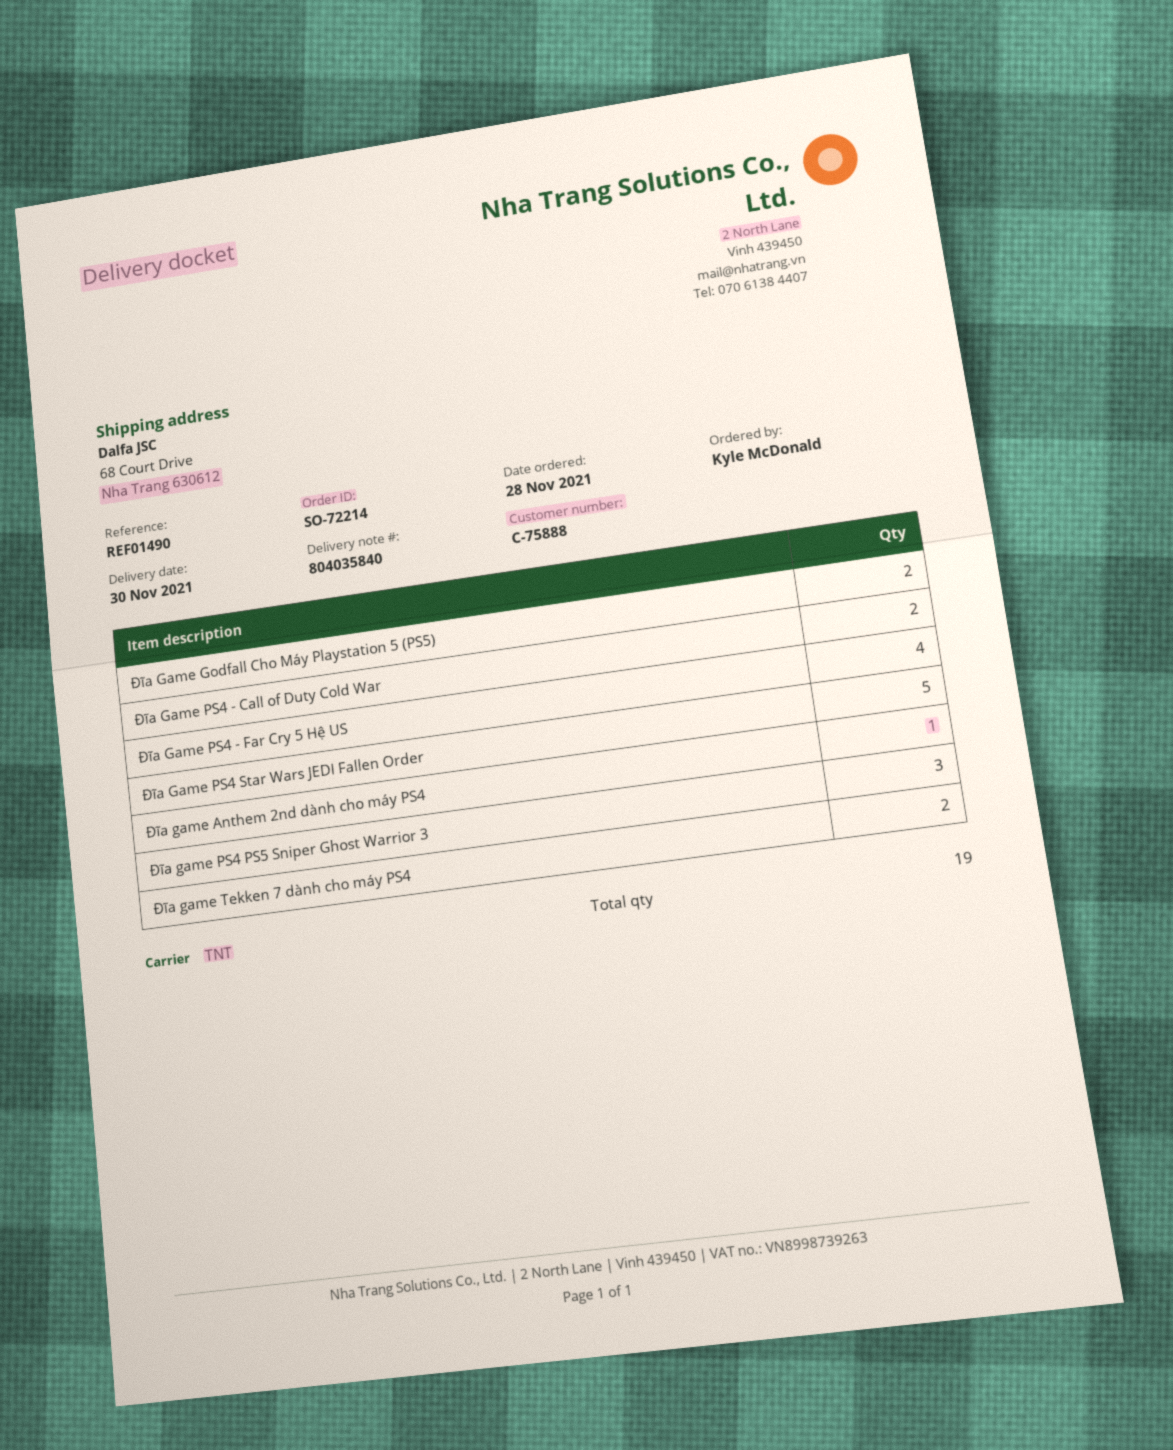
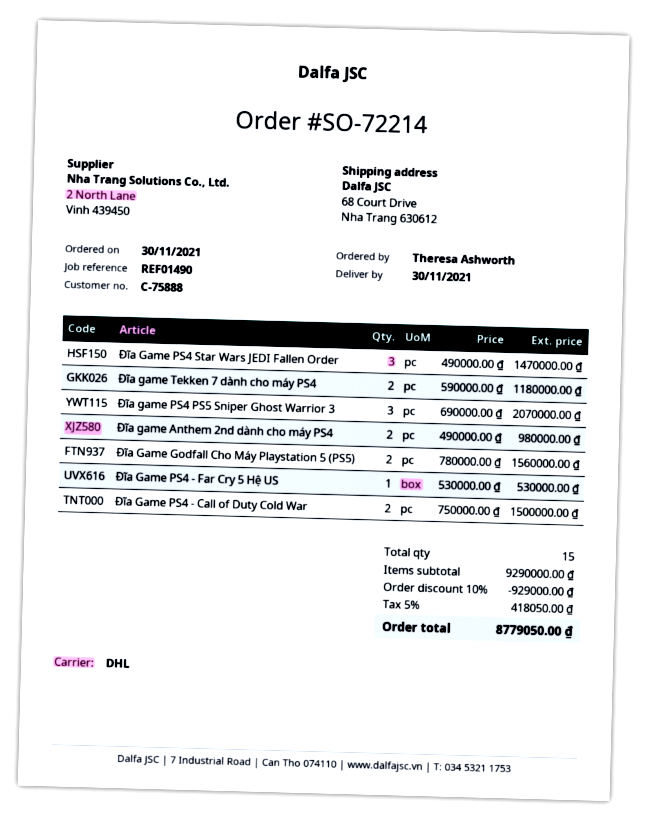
order date: 2021-11-28 -> 2021-11-30
ordered by: Kyle McDonald -> Theresa Ashworth
shipping method: TNT -> DHL
Đĩa Game PS4 - Far Cry 5 Hệ US: 4 -> 1
Đĩa Game PS4 Star Wars JEDI Fallen Order: 5 -> 3
Đĩa game Anthem 2nd dành cho máy PS4: 1 -> 2
total quantity: 19 -> 15

